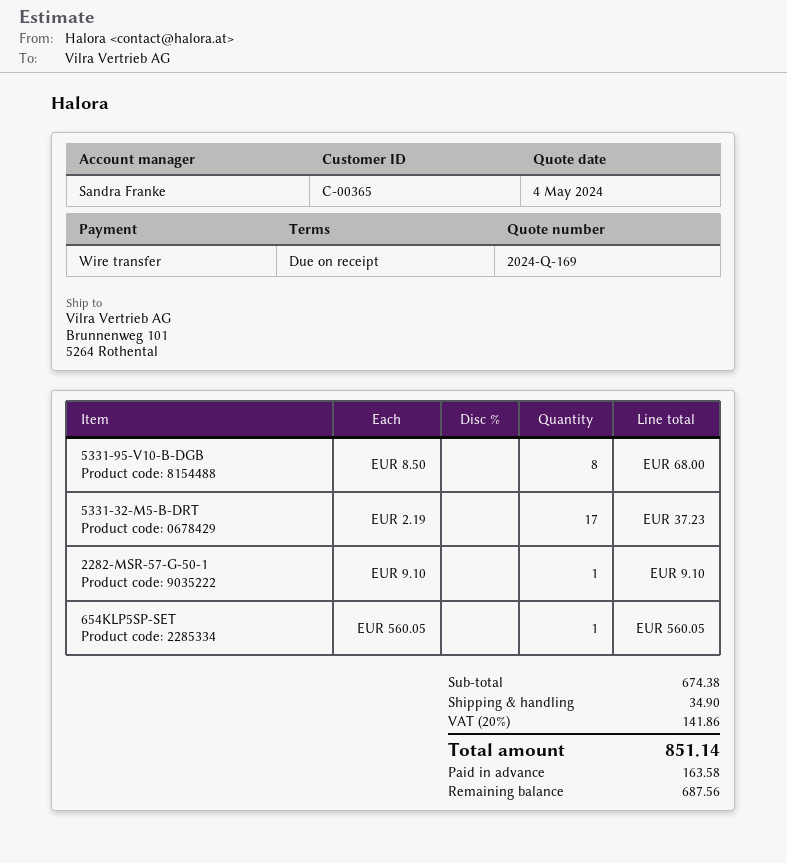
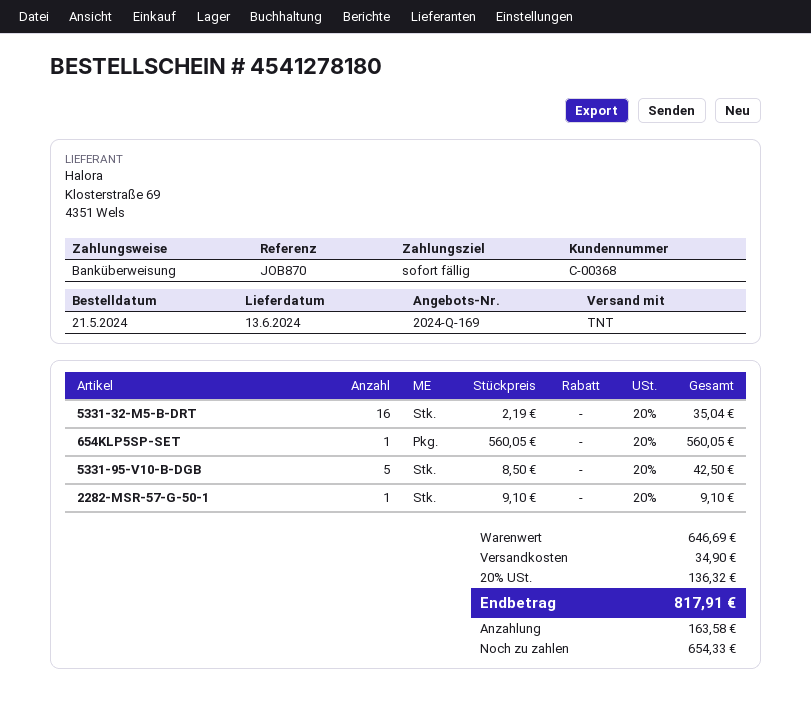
customer number: C-00365 -> C-00368
5331-95-V10-B-DGB: 8 x 8.50 = 68.00 -> 5 x 8.50 = 42.50
5331-32-M5-B-DRT: 17 x 2.19 = 37.23 -> 16 x 2.19 = 35.04
subtotal: 674.38 -> 646.69
tax: 20% = 141.86 -> 20% = 136.32
total: 851.14 -> 817.91
balance: 687.56 -> 654.33

